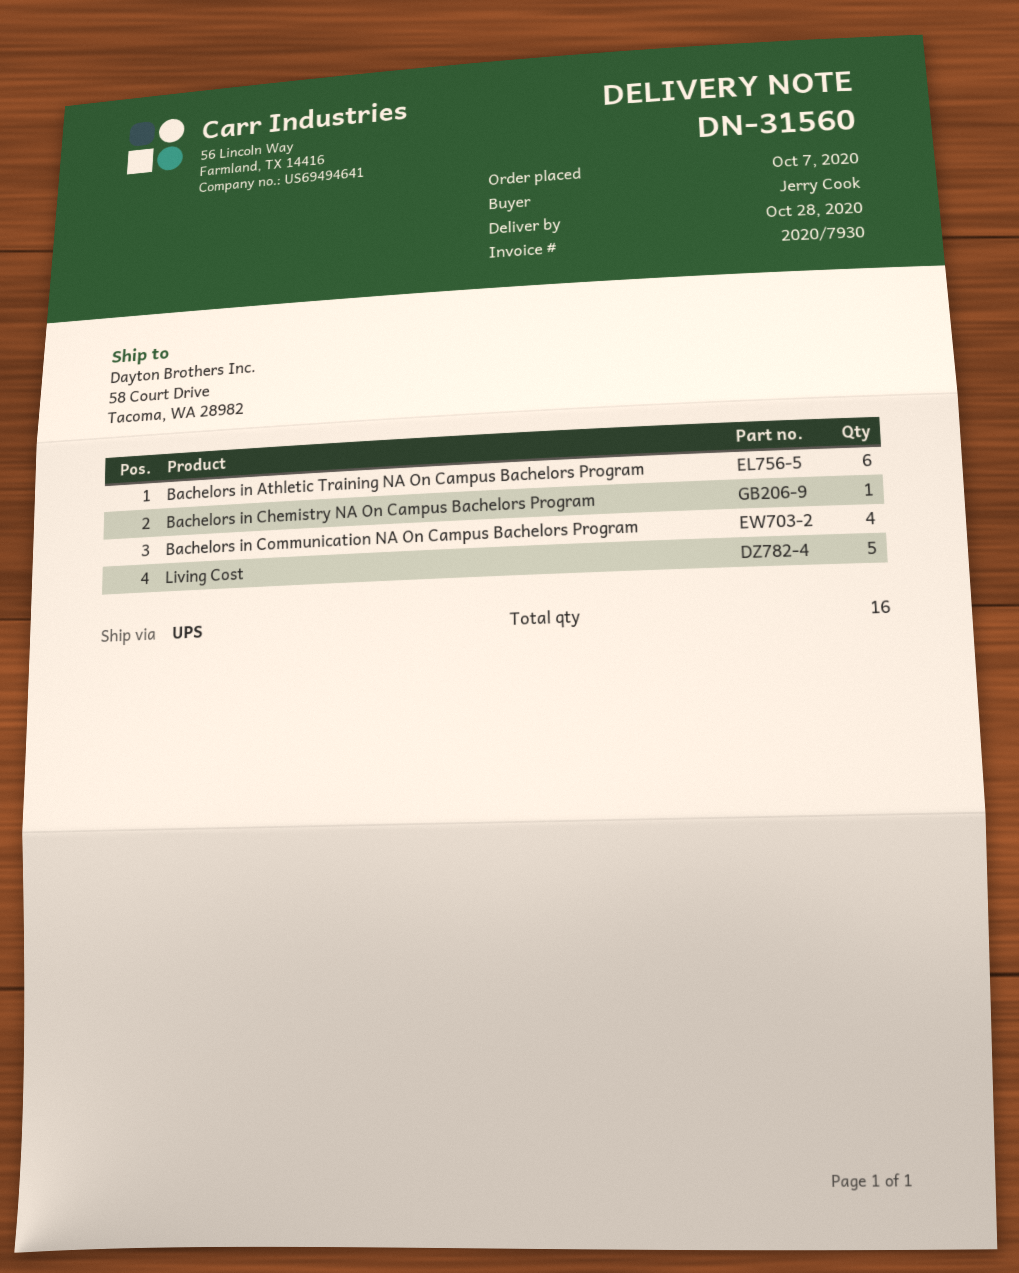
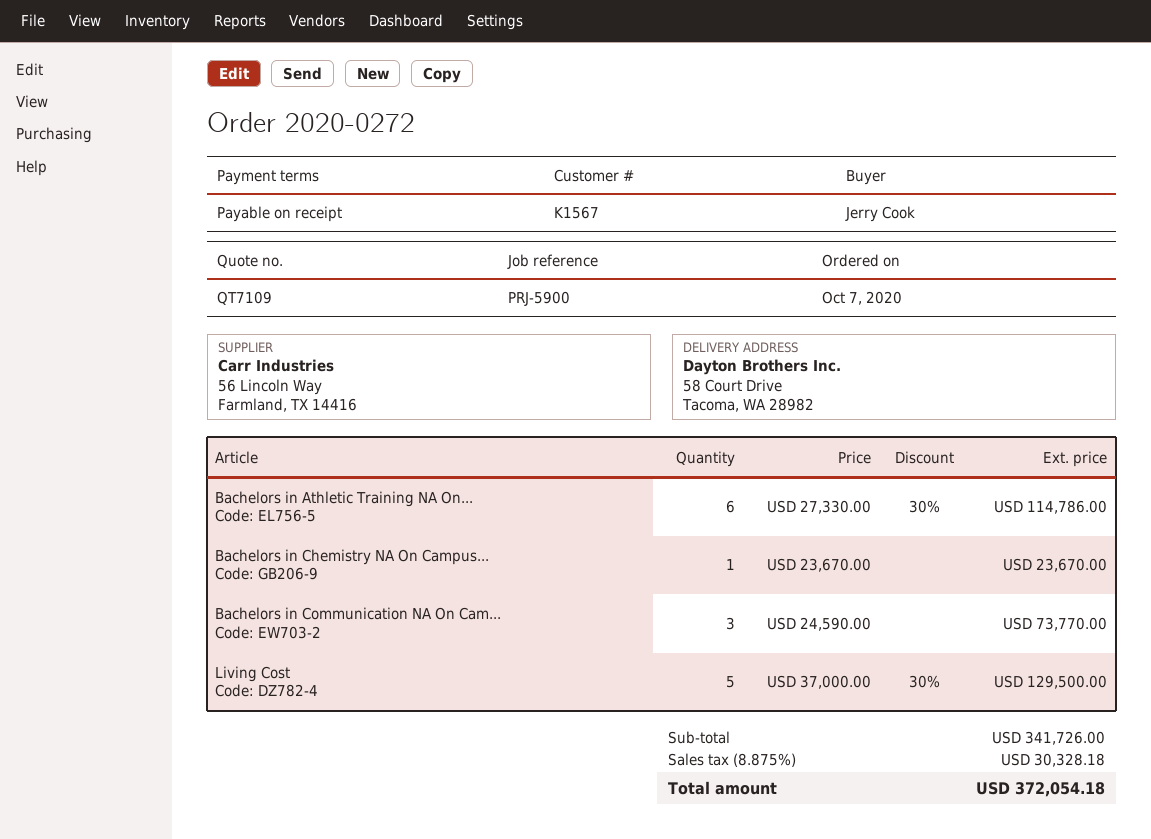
Bachelors in Communication NA On Campus Bachelors Program: 4 -> 3

